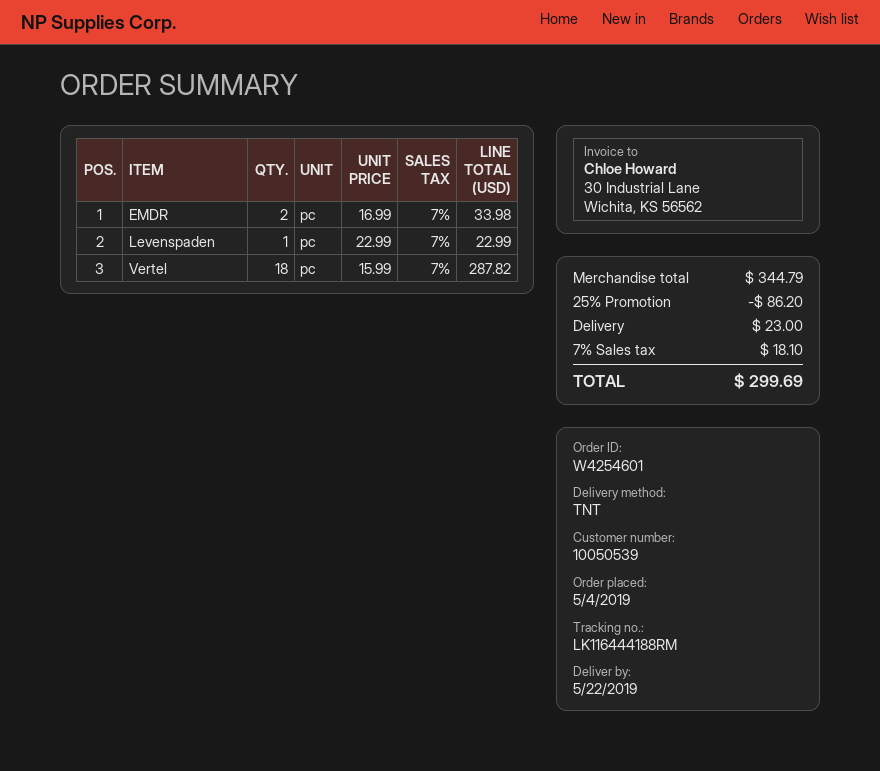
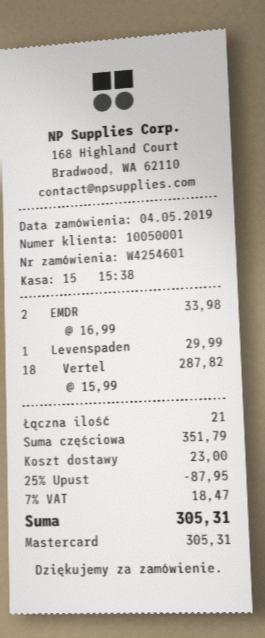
customer number: 10050539 -> 10050001
Levenspaden: 1 x 22.99 = 22.99 -> 1 x 29.99 = 29.99
subtotal: 344.79 -> 351.79
discount: 25% = 86.20 -> 25% = 87.95
tax: 7% = 18.10 -> 7% = 18.47
total: 299.69 -> 305.31

